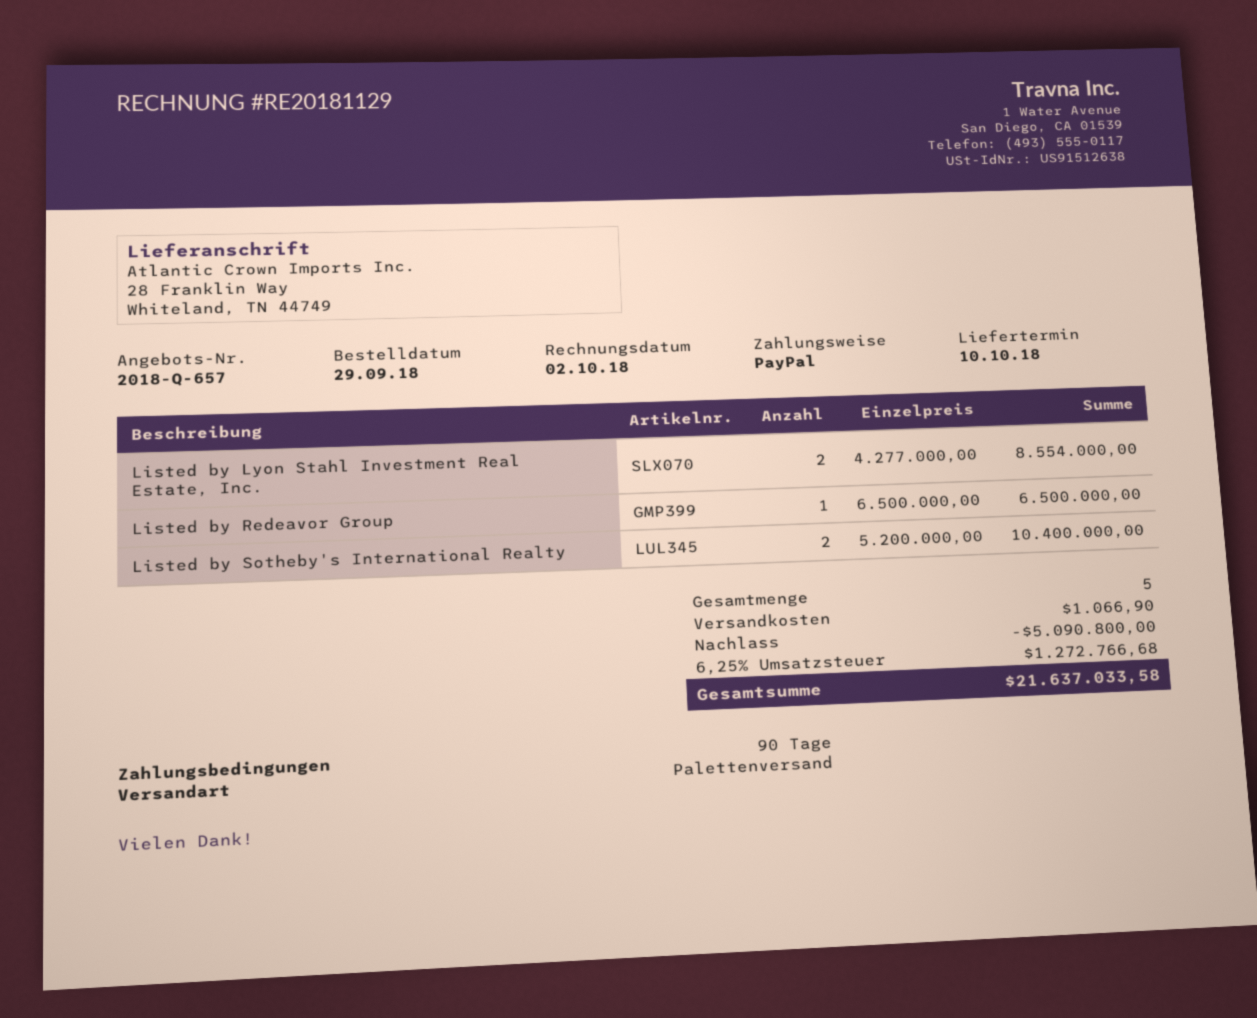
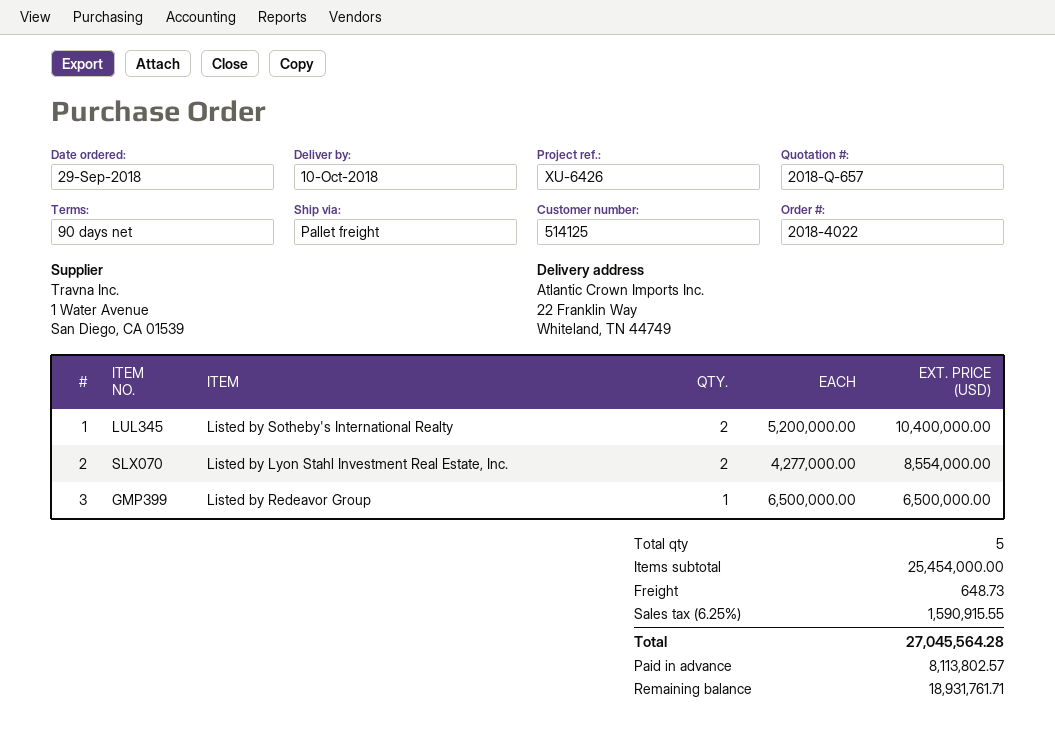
ship to: 28 Franklin Way, Whiteland, TN 44749 -> 22 Franklin Way, Whiteland, TN 44749
discount: 5090800.00 -> none
shipping: 1066.90 -> 648.73
tax: 6.25% = 1272766.68 -> 6.25% = 1590915.55
total: 21637033.58 -> 27045564.28

